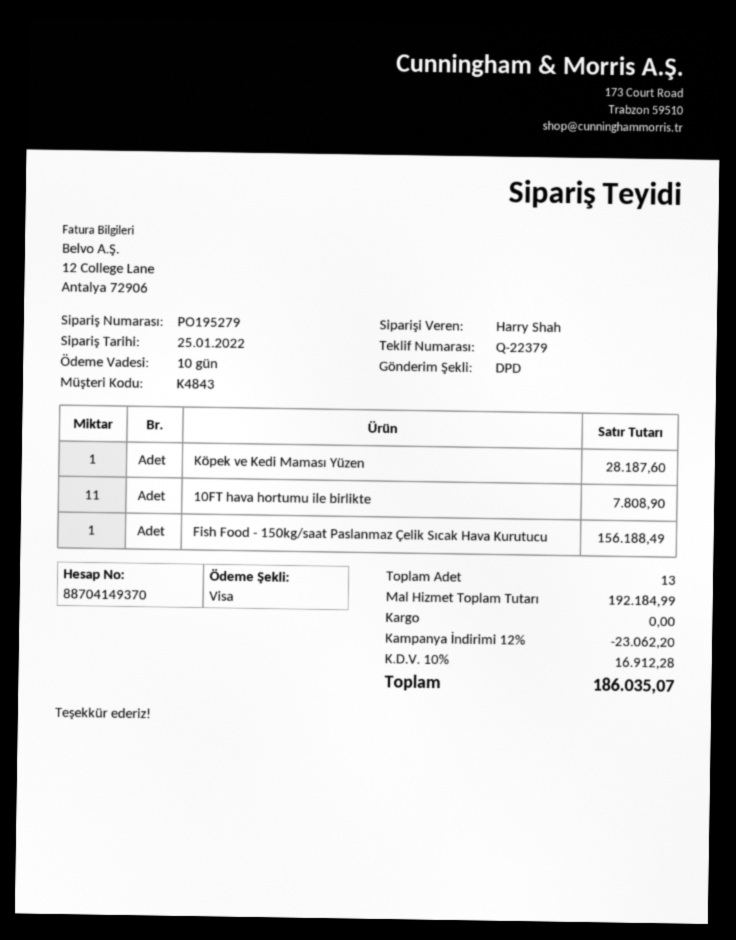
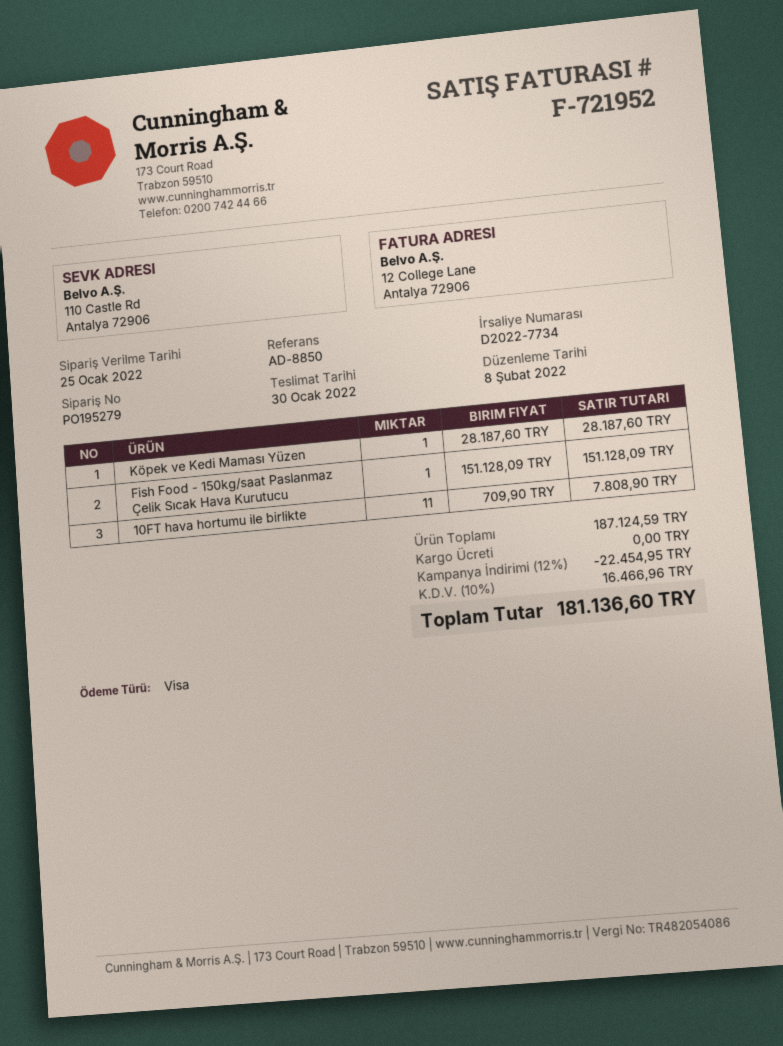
Fish Food - 150kg/saat Paslanmaz Çelik Sıcak Hava Kurutucu: 1 for 156188.49 -> 1 for 151128.09
subtotal: 192184.99 -> 187124.59
discount: 12% = 23062.20 -> 12% = 22454.95
tax: 10% = 16912.28 -> 10% = 16466.96
total: 186035.07 -> 181136.60

